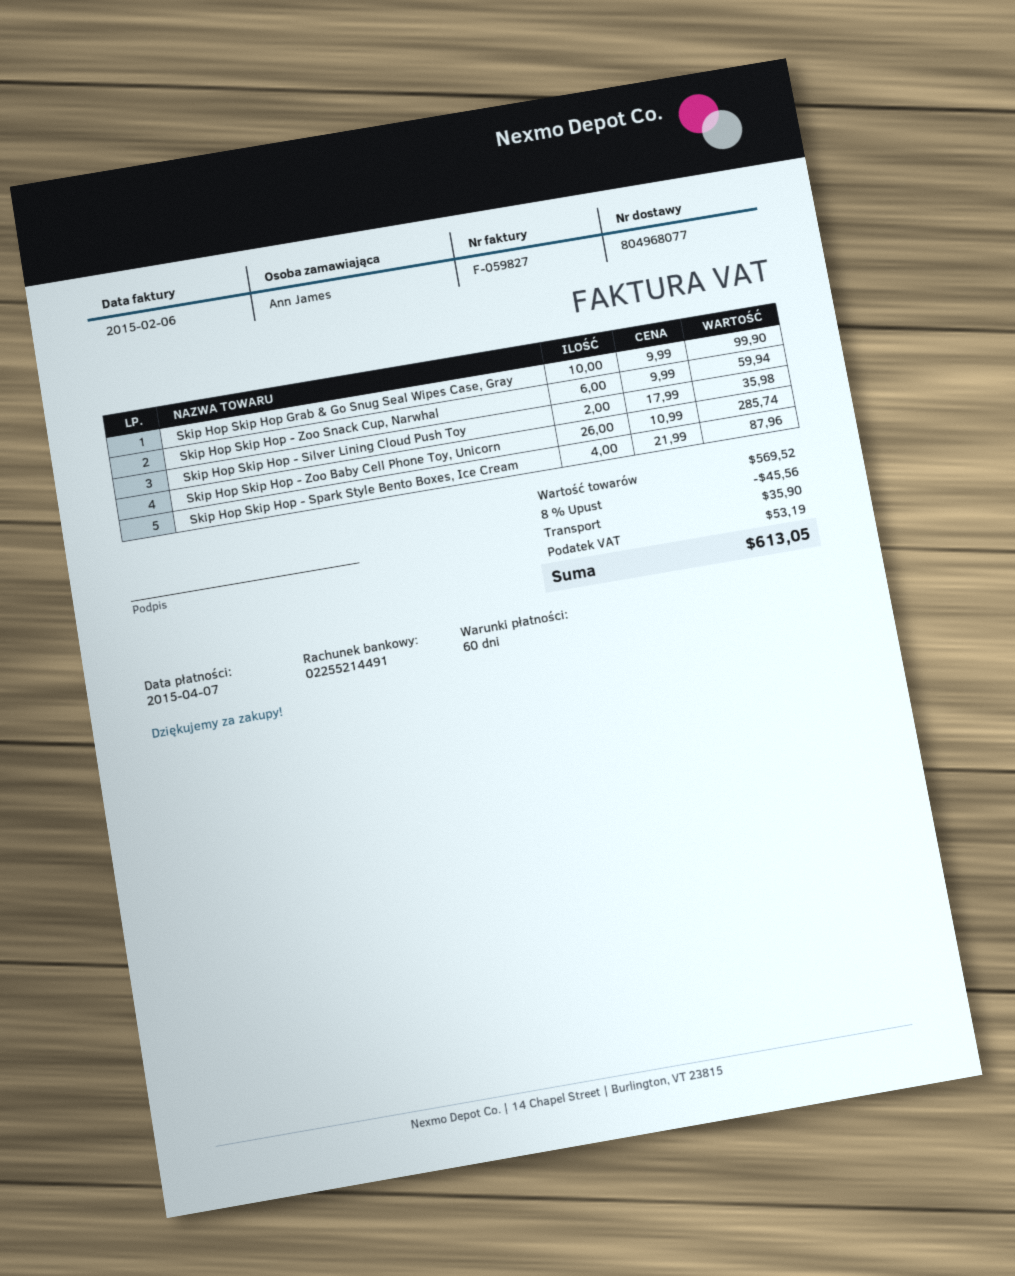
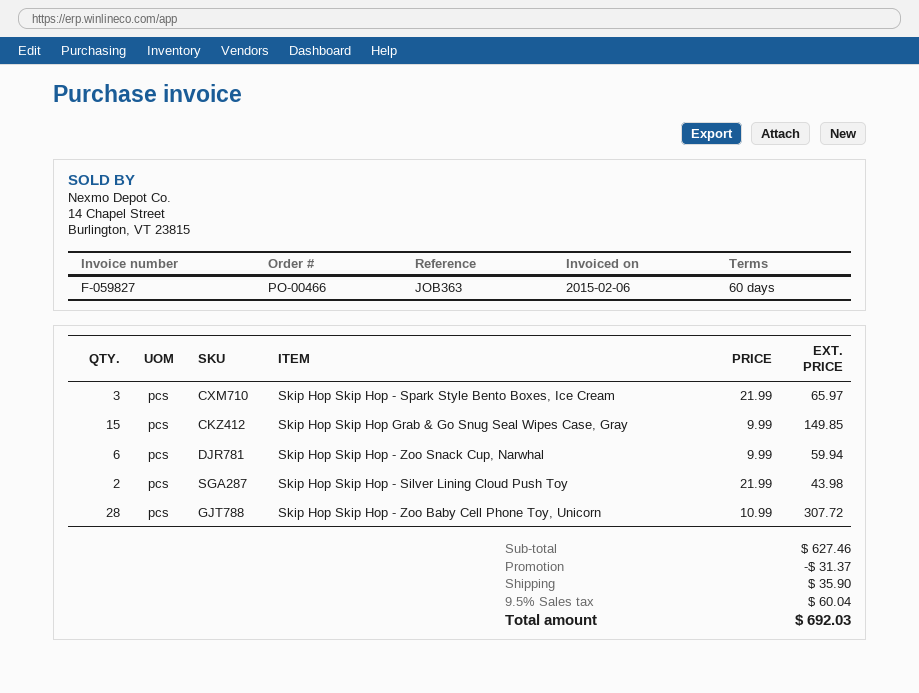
Skip Hop Skip Hop Grab & Go Snug Seal Wipes Case, Gray: 10 x 9.99 = 99.90 -> 15 x 9.99 = 149.85
Skip Hop Skip Hop - Silver Lining Cloud Push Toy: 2 x 17.99 = 35.98 -> 2 x 21.99 = 43.98
Skip Hop Skip Hop - Zoo Baby Cell Phone Toy, Unicorn: 26 x 10.99 = 285.74 -> 28 x 10.99 = 307.72
Skip Hop Skip Hop - Spark Style Bento Boxes, Ice Cream: 4 x 21.99 = 87.96 -> 3 x 21.99 = 65.97
subtotal: 569.52 -> 627.46
discount: 45.56 -> 31.37
tax: 53.19 -> 60.04
total: 613.05 -> 692.03

